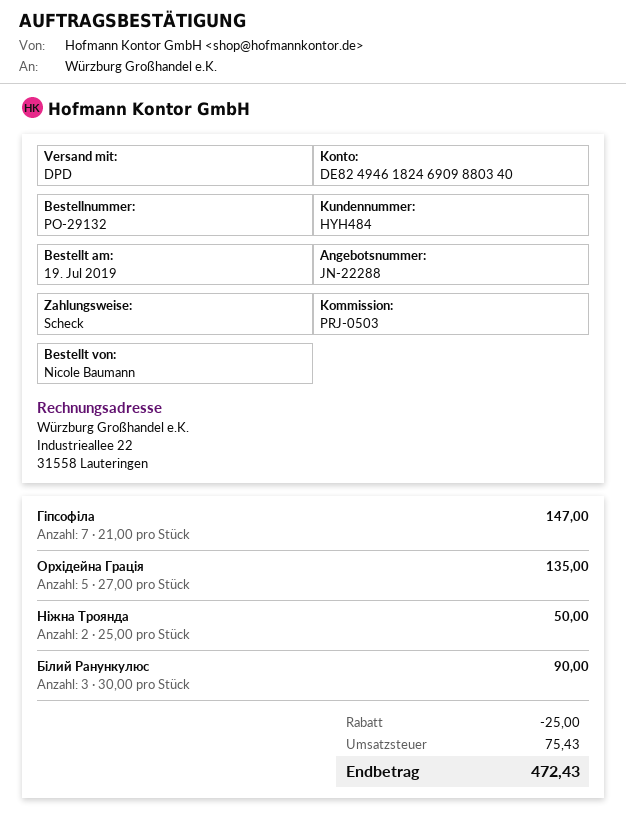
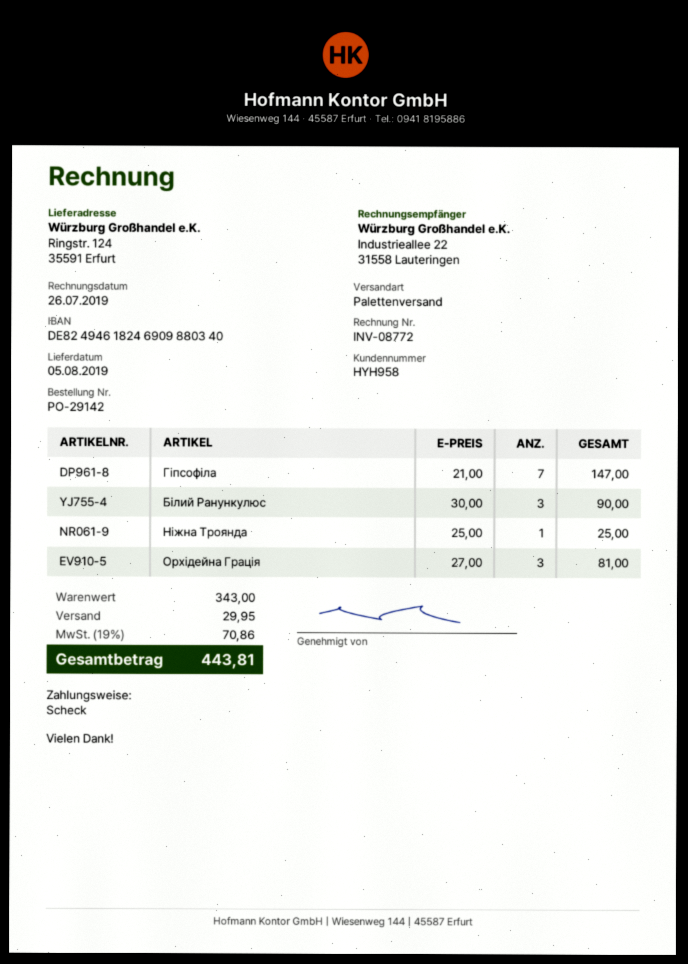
order number: PO-29132 -> PO-29142
customer number: HYH484 -> HYH958
shipping method: DPD -> pallet freight
Орхідейна Грація: 5 x 27.00 = 135.00 -> 3 x 27.00 = 81.00
Ніжна Троянда: 2 x 25.00 = 50.00 -> 1 x 25.00 = 25.00
discount: 25.00 -> none
shipping: none -> 29.95
tax: 75.43 -> 70.86
total: 472.43 -> 443.81

